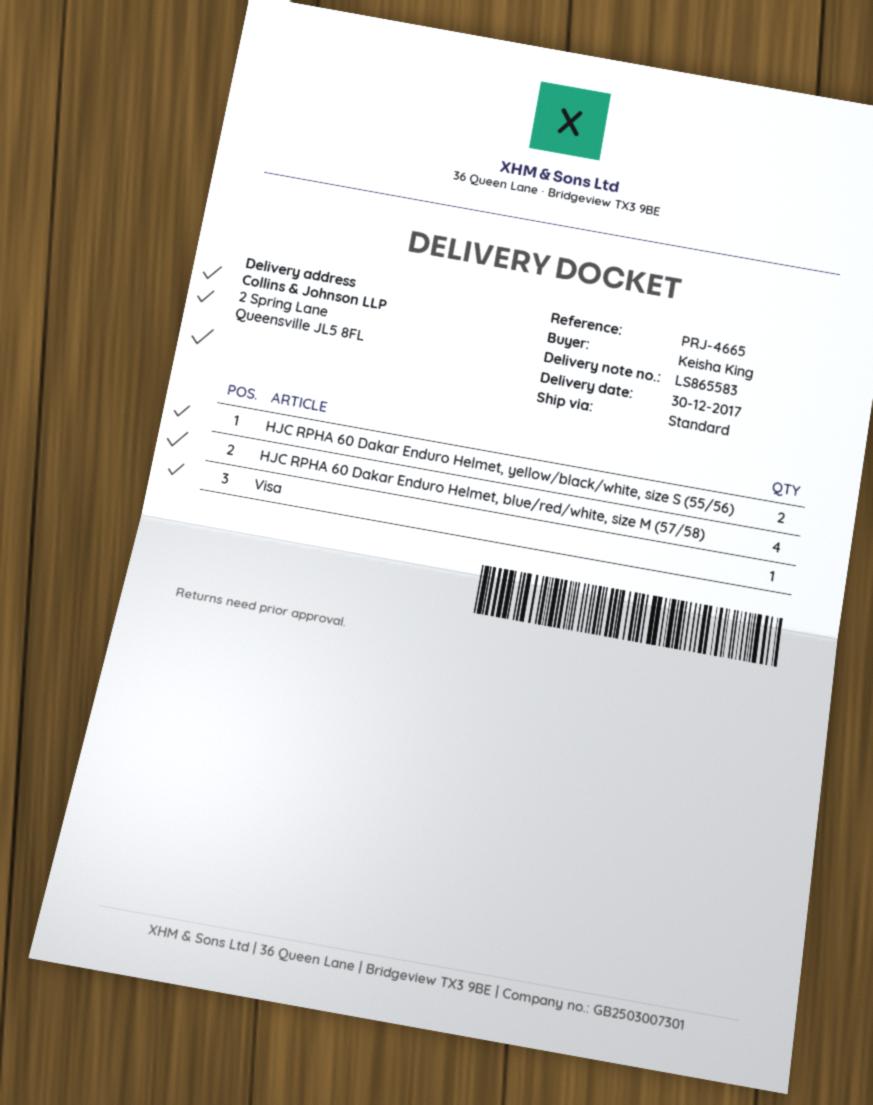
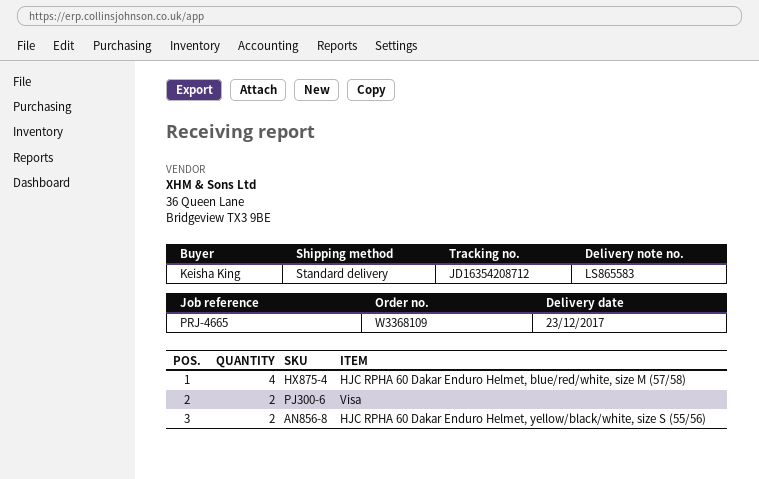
delivery date: 2017-12-30 -> 2017-12-23
Visa: 1 -> 2

